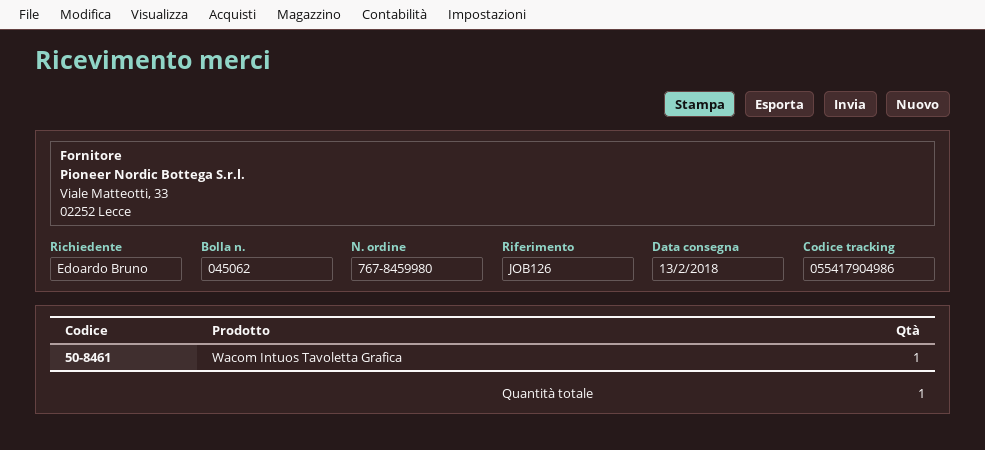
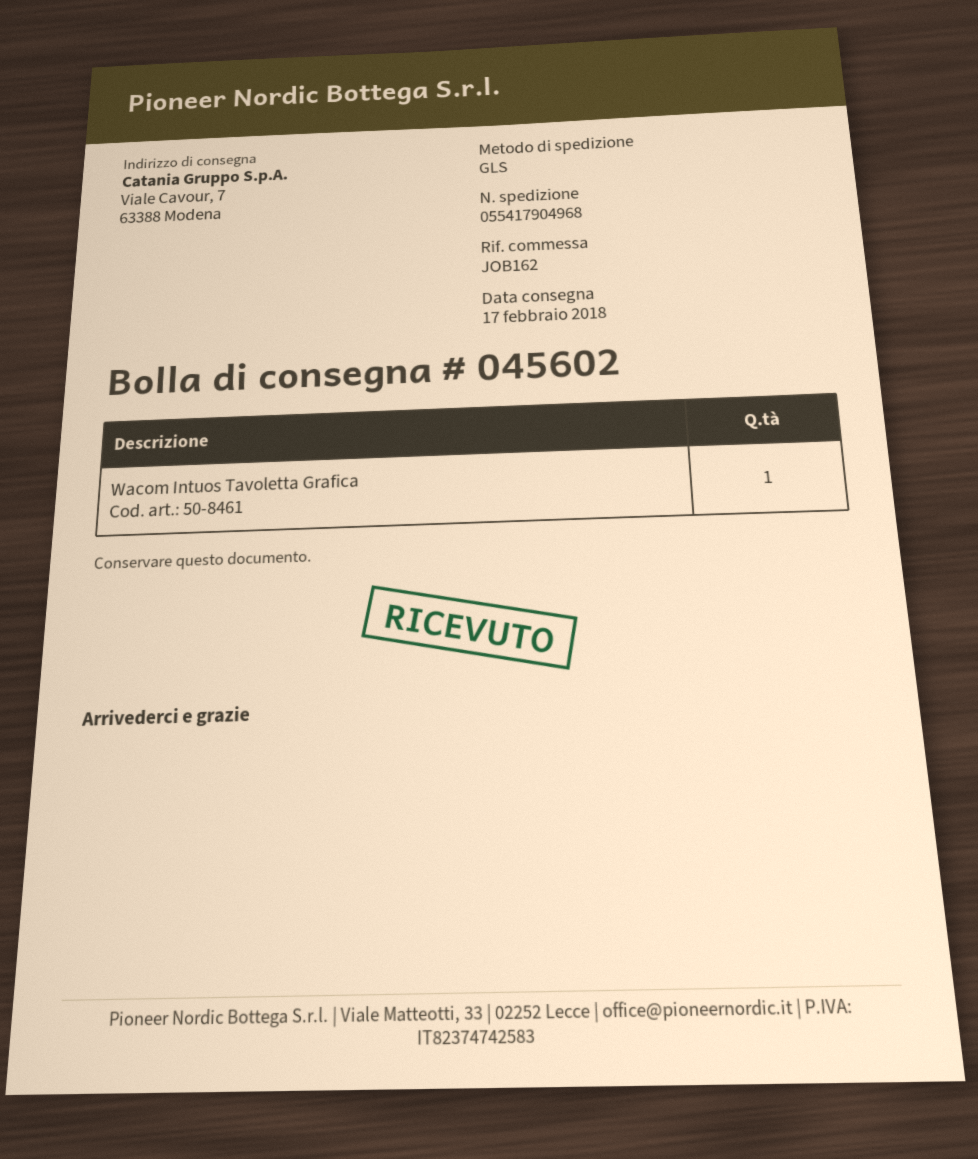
delivery note number: 045062 -> 045602
delivery date: 2018-02-13 -> 2018-02-17
reference: JOB126 -> JOB162
tracking number: 055417904986 -> 055417904968

